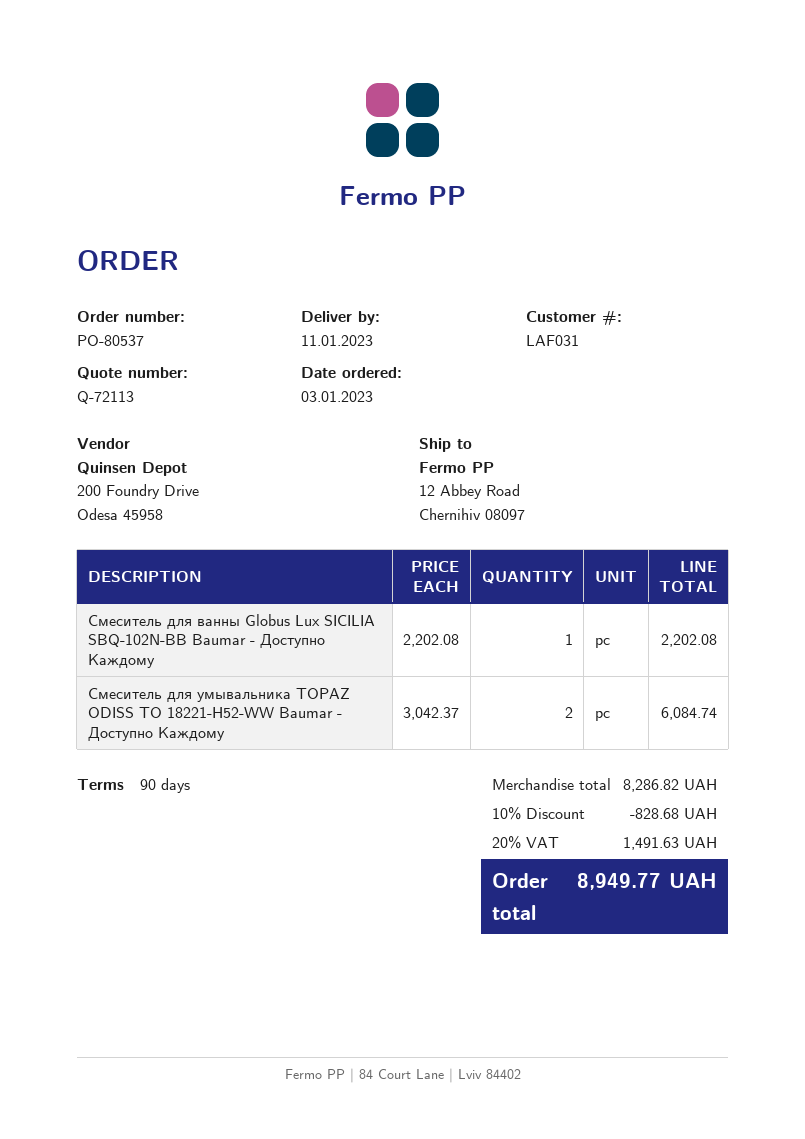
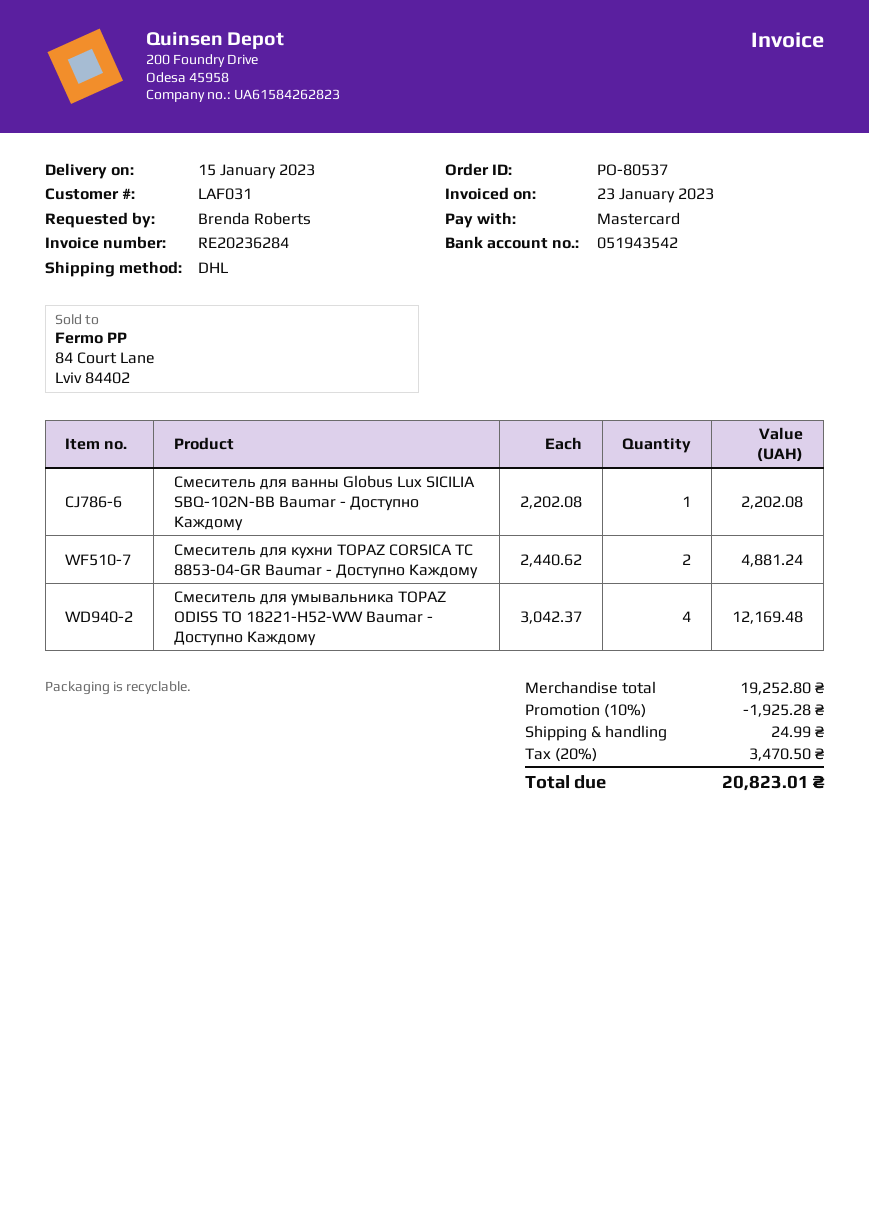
delivery date: 2023-01-11 -> 2023-01-15
Смеситель для умывальника TOPAZ ODISS TO 18221-H52-WW Baumar - Доступно Каждому: 2 x 3042.37 = 6084.74 -> 4 x 3042.37 = 12169.48
Смеситель для кухни TOPAZ CORSICA TC 8853-04-GR Baumar - Доступно Каждому: none -> 2 x 2440.62 = 4881.24
subtotal: 8286.82 -> 19252.80
discount: 10% = 828.68 -> 10% = 1925.28
shipping: none -> 24.99
tax: 20% = 1491.63 -> 20% = 3470.50
total: 8949.77 -> 20823.01

